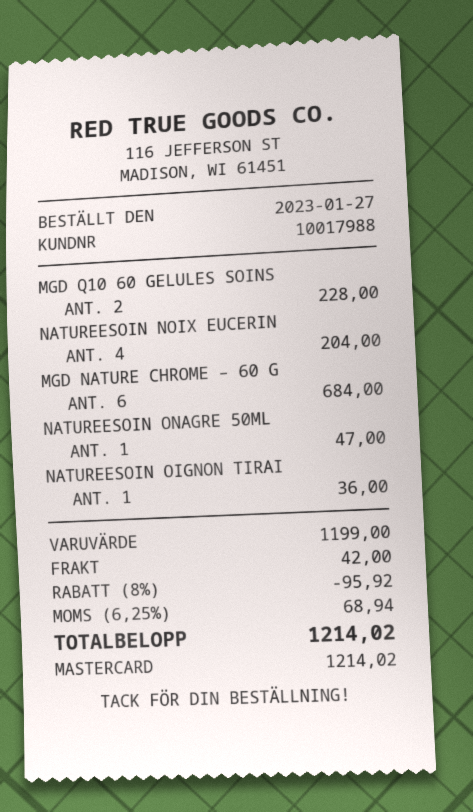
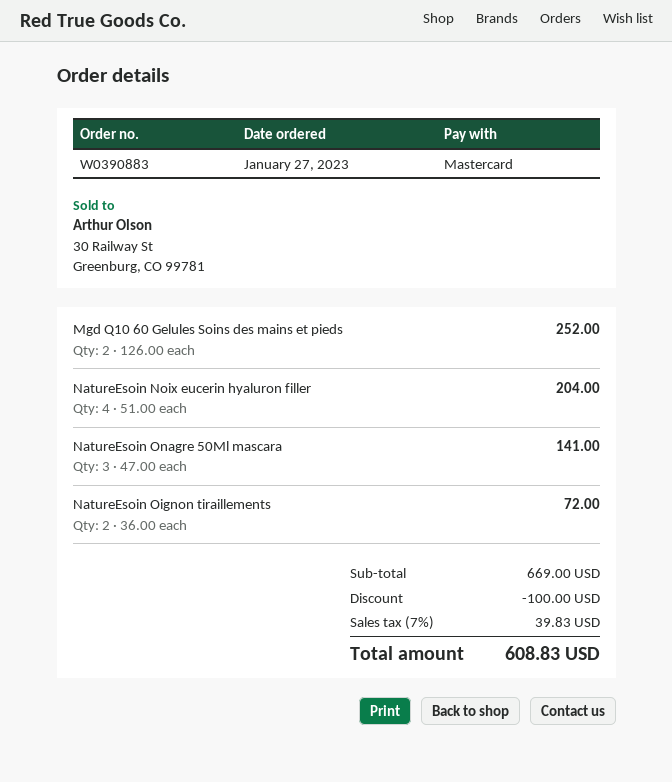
MGD Q10 60 GELULES SOINS: 2 for 228.00 -> 2 for 252.00
MGD NATURE CHROME – 60 G: 6 for 684.00 -> none
NATUREESOIN ONAGRE 50ML: 1 for 47.00 -> 3 for 141.00
NATUREESOIN OIGNON TIRAI: 1 for 36.00 -> 2 for 72.00
subtotal: 1199.00 -> 669.00
discount: 95.92 -> 100.00
shipping: 42.00 -> none
tax: 6.25% = 68.94 -> 7% = 39.83
total: 1214.02 -> 608.83

